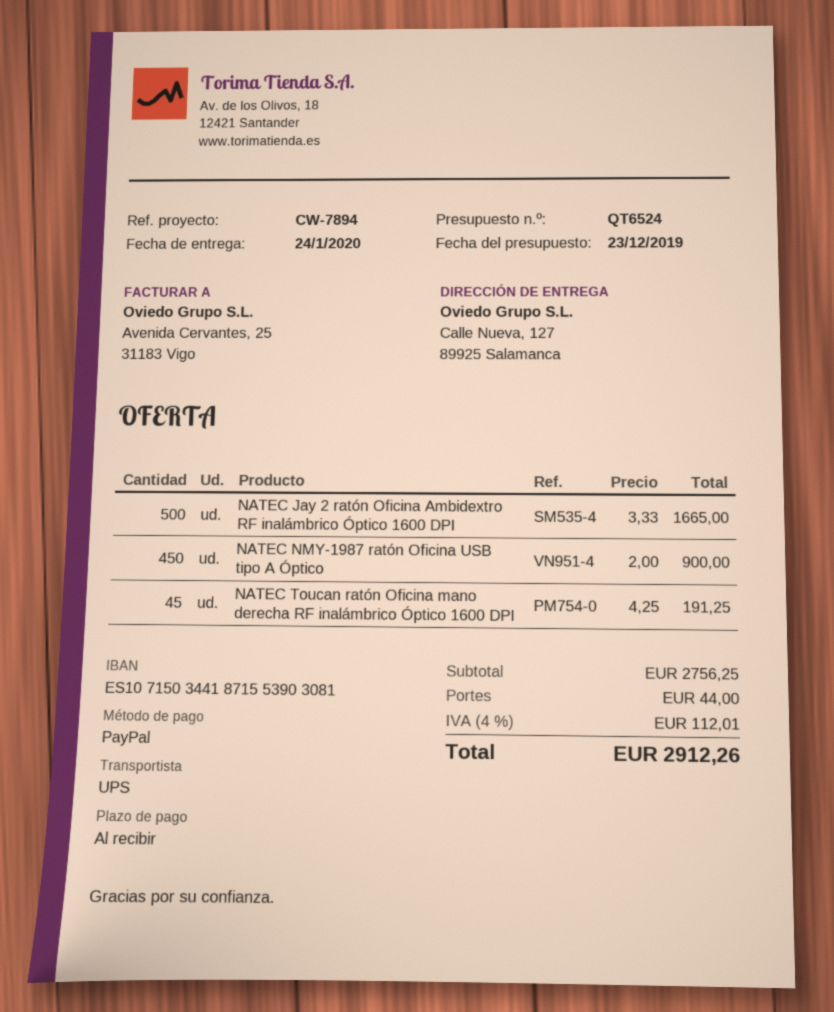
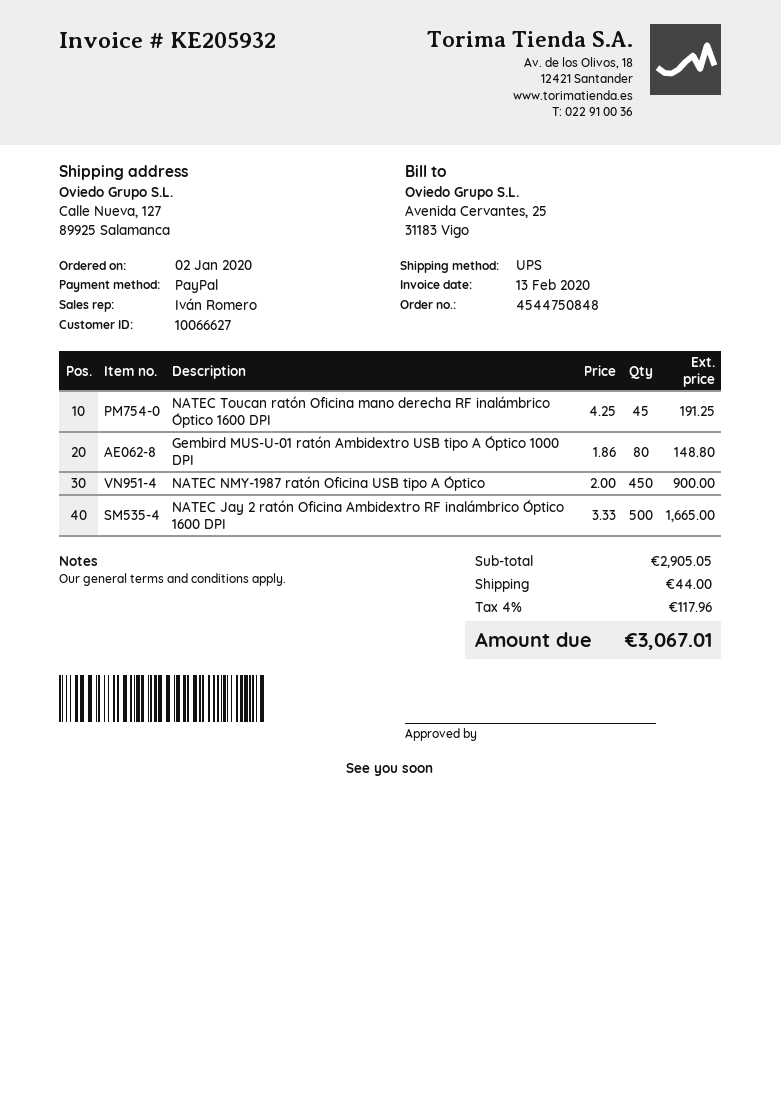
Gembird MUS-U-01 ratón Ambidextro USB tipo A Óptico 1000 DPI: none -> 80 x 1.86 = 148.80
subtotal: 2756.25 -> 2905.05
tax: 4% = 112.01 -> 4% = 117.96
total: 2912.26 -> 3067.01

